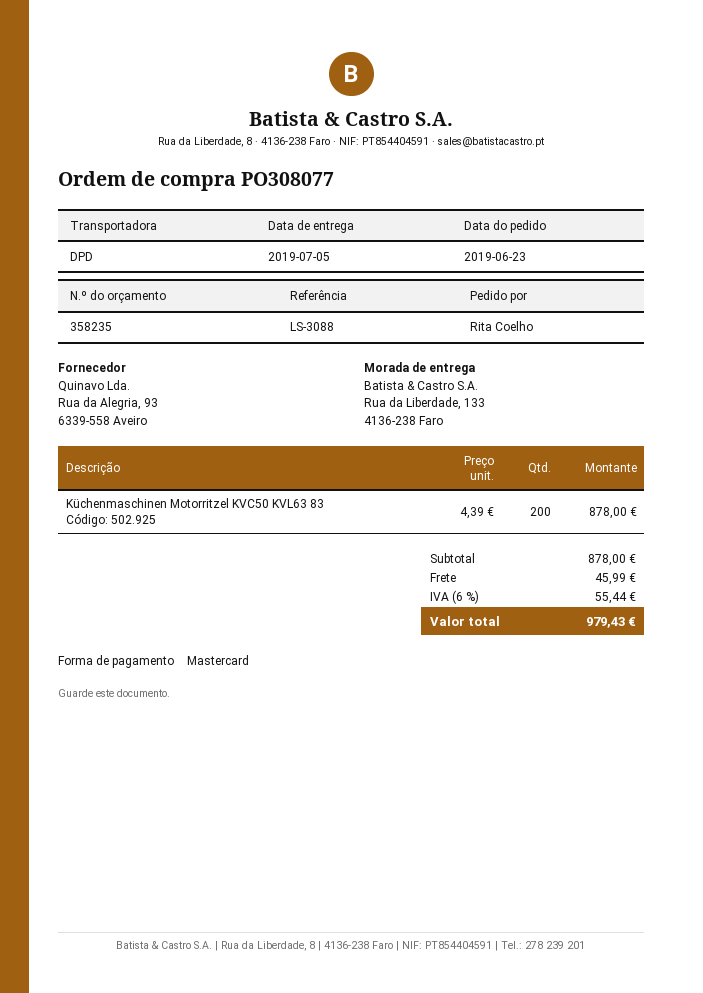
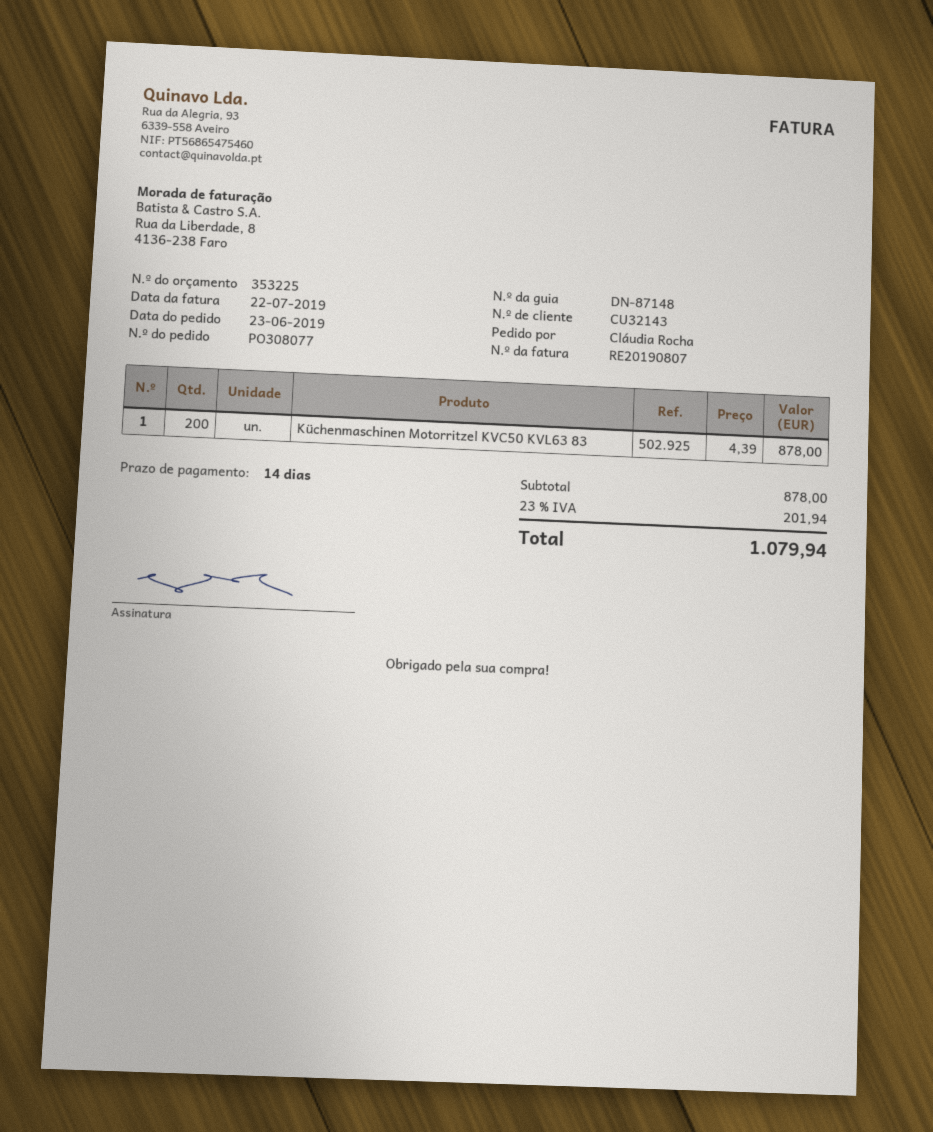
quote number: 358235 -> 353225
ordered by: Rita Coelho -> Cláudia Rocha
shipping: 45.99 -> none
tax: 6% = 55.44 -> 23% = 201.94
total: 979.43 -> 1079.94

